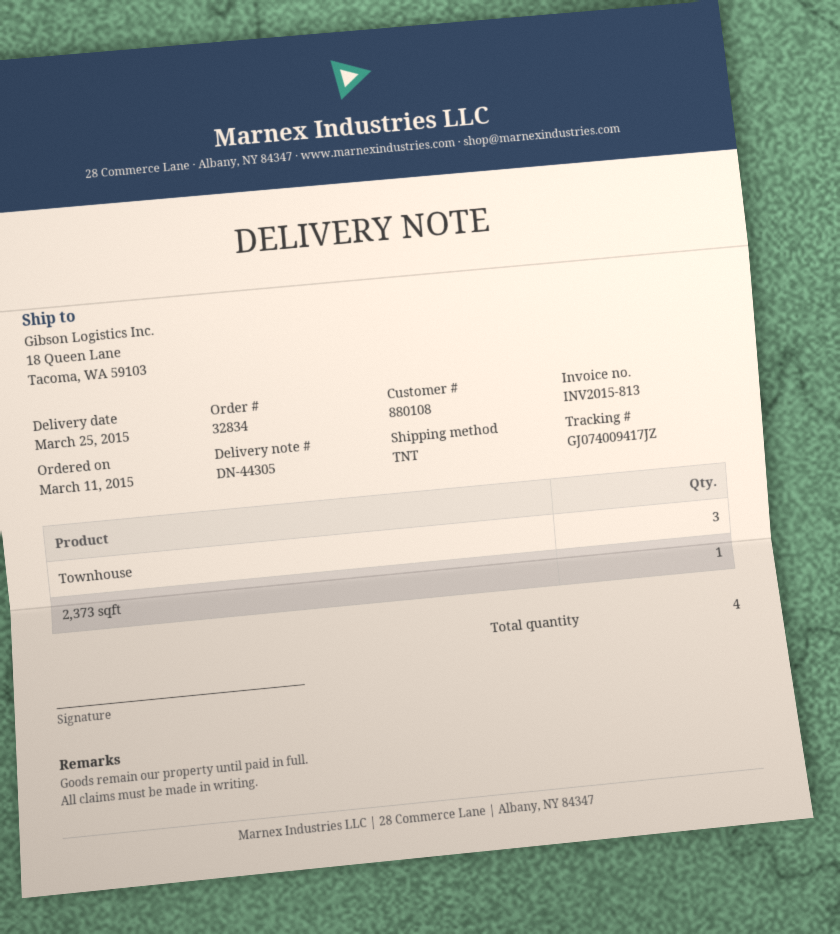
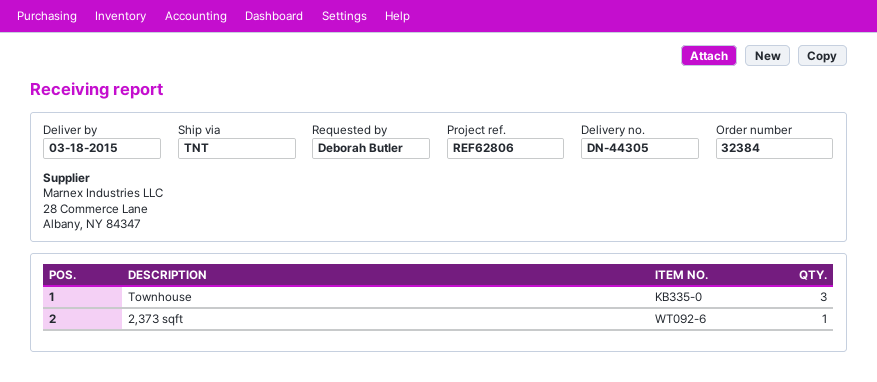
order number: 32834 -> 32384
delivery date: 2015-03-25 -> 2015-03-18

